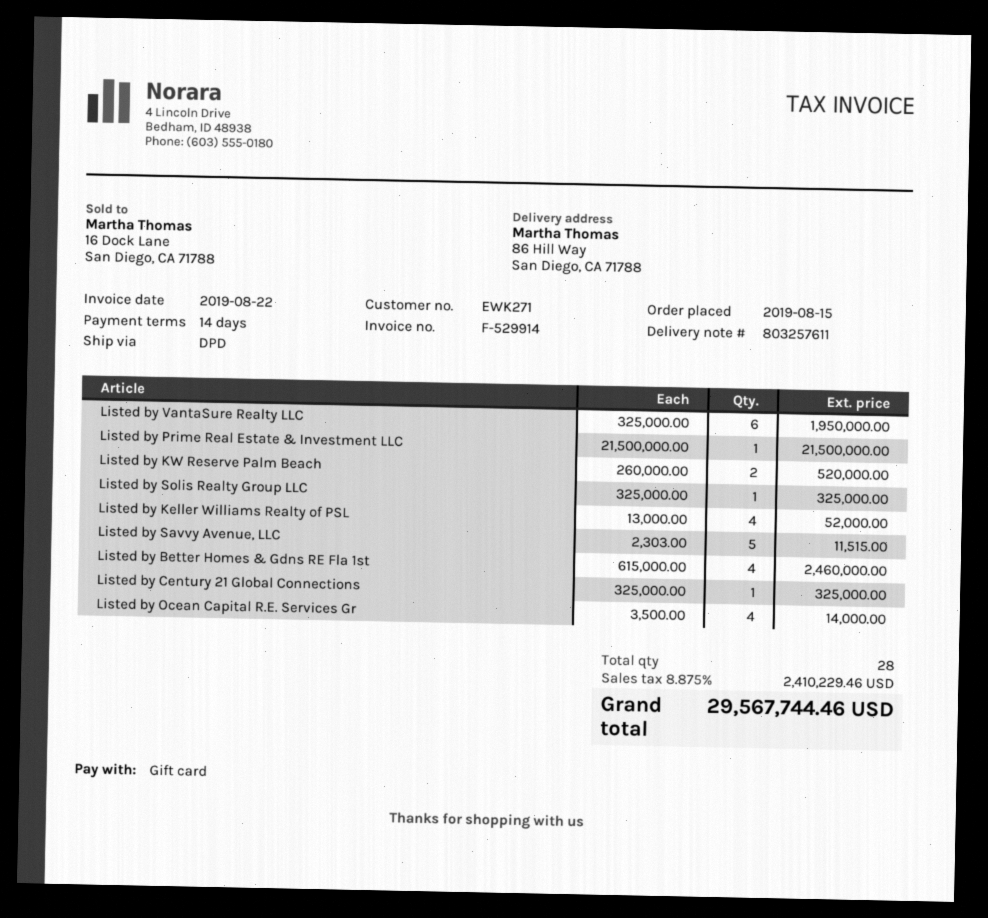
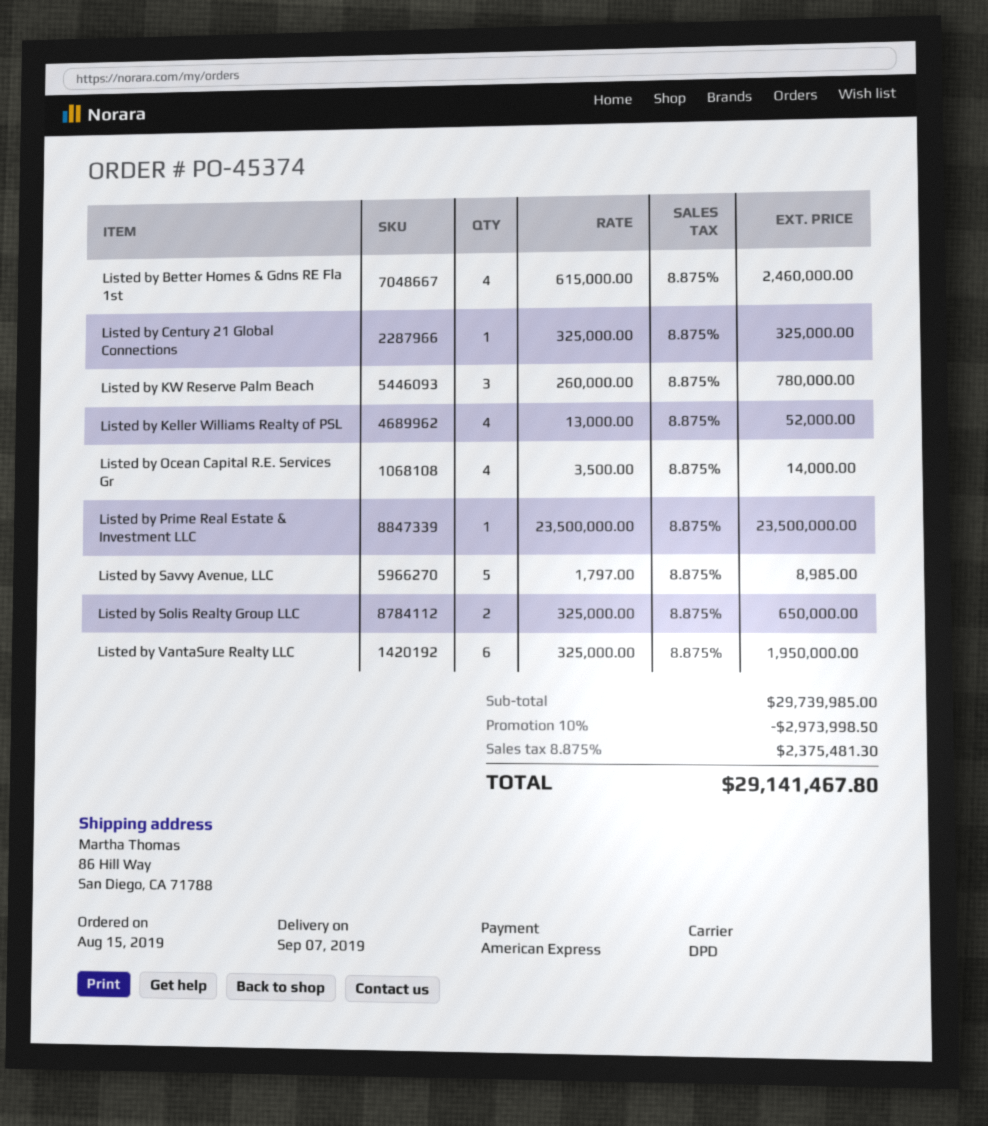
payment method: gift card -> American Express
Listed by Prime Real Estate & Investment LLC: 1 x 21500000.00 = 21500000.00 -> 1 x 23500000.00 = 23500000.00
Listed by KW Reserve Palm Beach: 2 x 260000.00 = 520000.00 -> 3 x 260000.00 = 780000.00
Listed by Solis Realty Group LLC: 1 x 325000.00 = 325000.00 -> 2 x 325000.00 = 650000.00
Listed by Savvy Avenue, LLC: 5 x 2303.00 = 11515.00 -> 5 x 1797.00 = 8985.00
discount: none -> 10% = 2973998.50
tax: 8.875% = 2410229.46 -> 8.875% = 2375481.30
total: 29567744.46 -> 29141467.80

